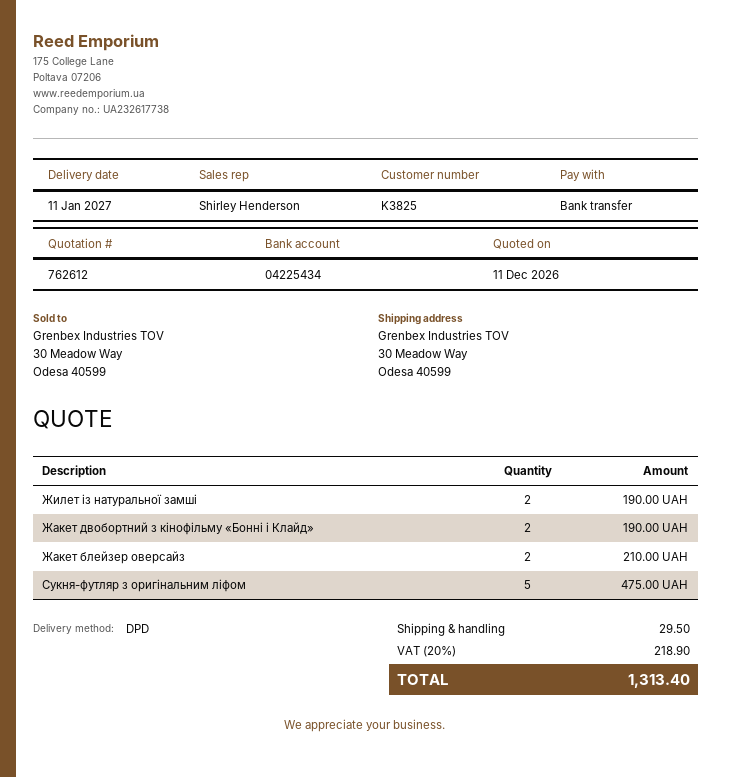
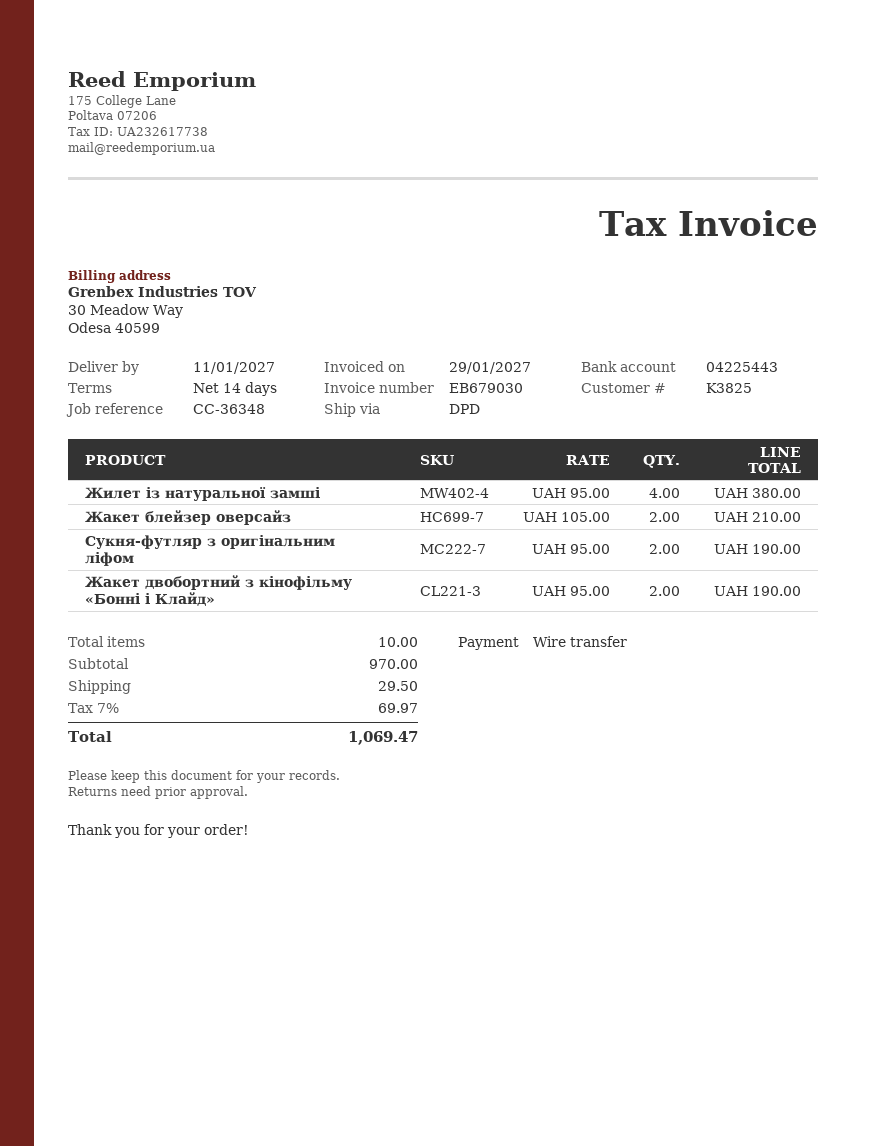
bank account: 04225434 -> 04225443
Жилет із натуральної замші: 2 for 190.00 -> 4 for 380.00
Сукня-футляр з оригінальним ліфом: 5 for 475.00 -> 2 for 190.00
tax: 20% = 218.90 -> 7% = 69.97
total: 1313.40 -> 1069.47

